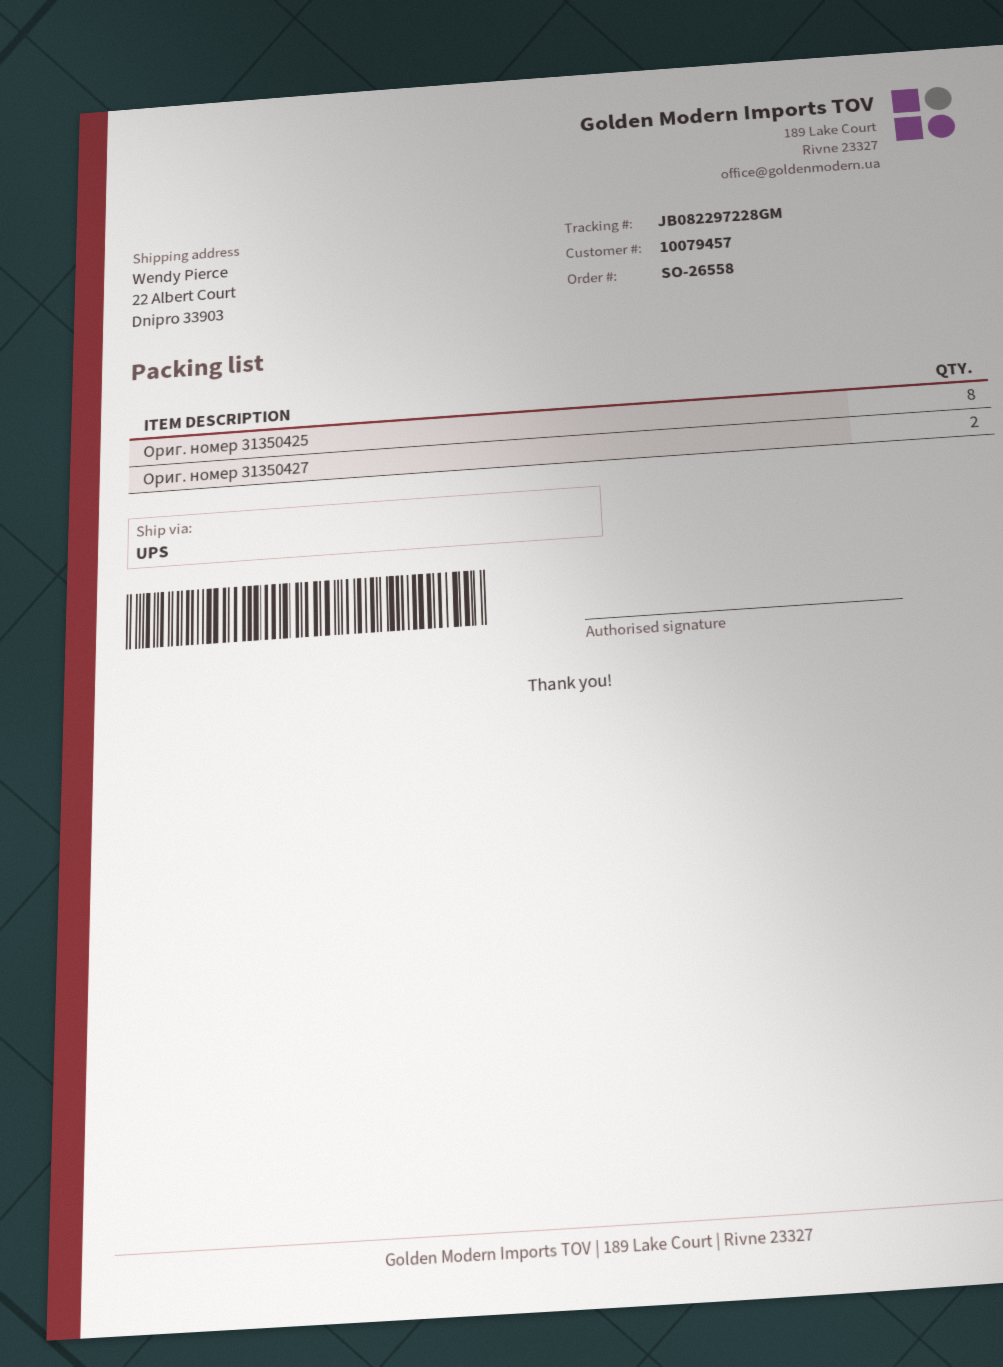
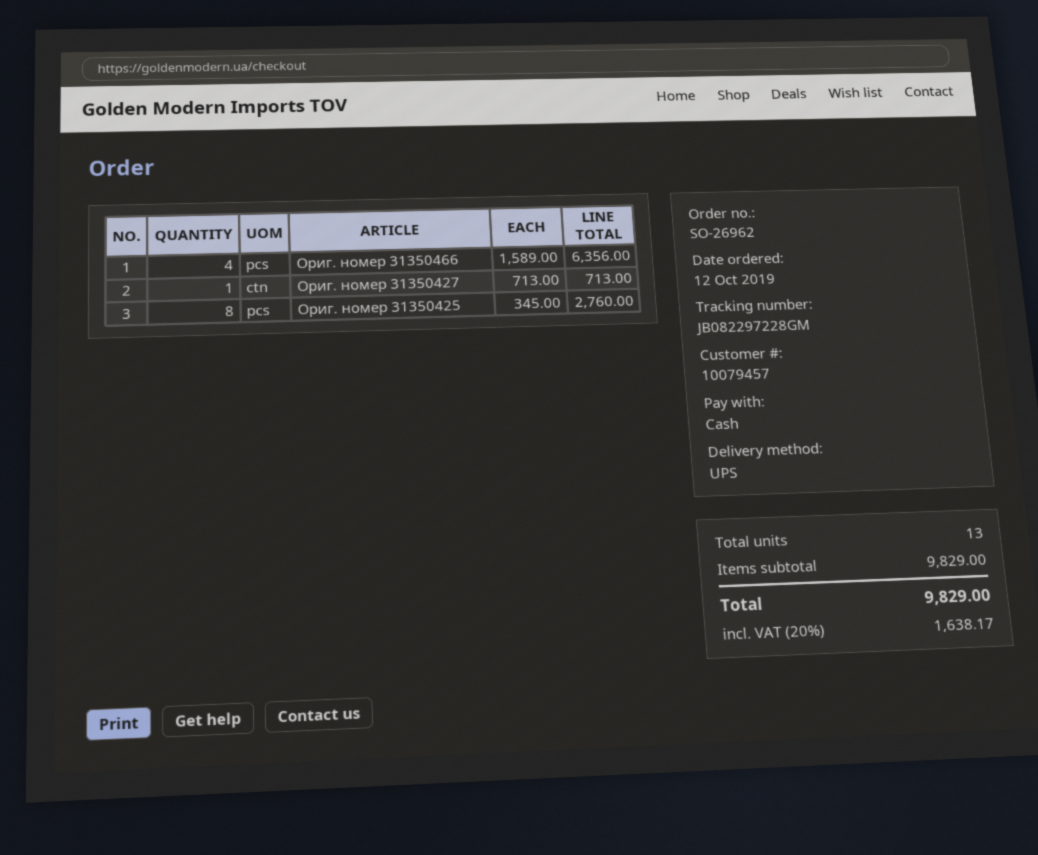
order number: SO-26558 -> SO-26962
Ориг. номер 31350427: 2 -> 1
Ориг. номер 31350466: none -> 4

